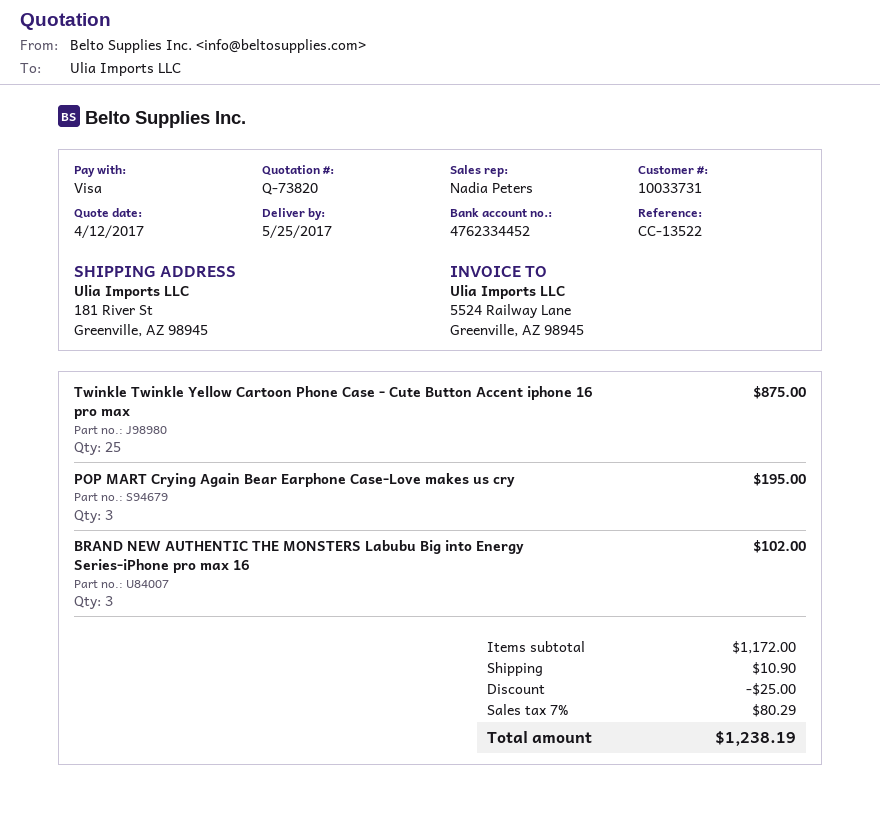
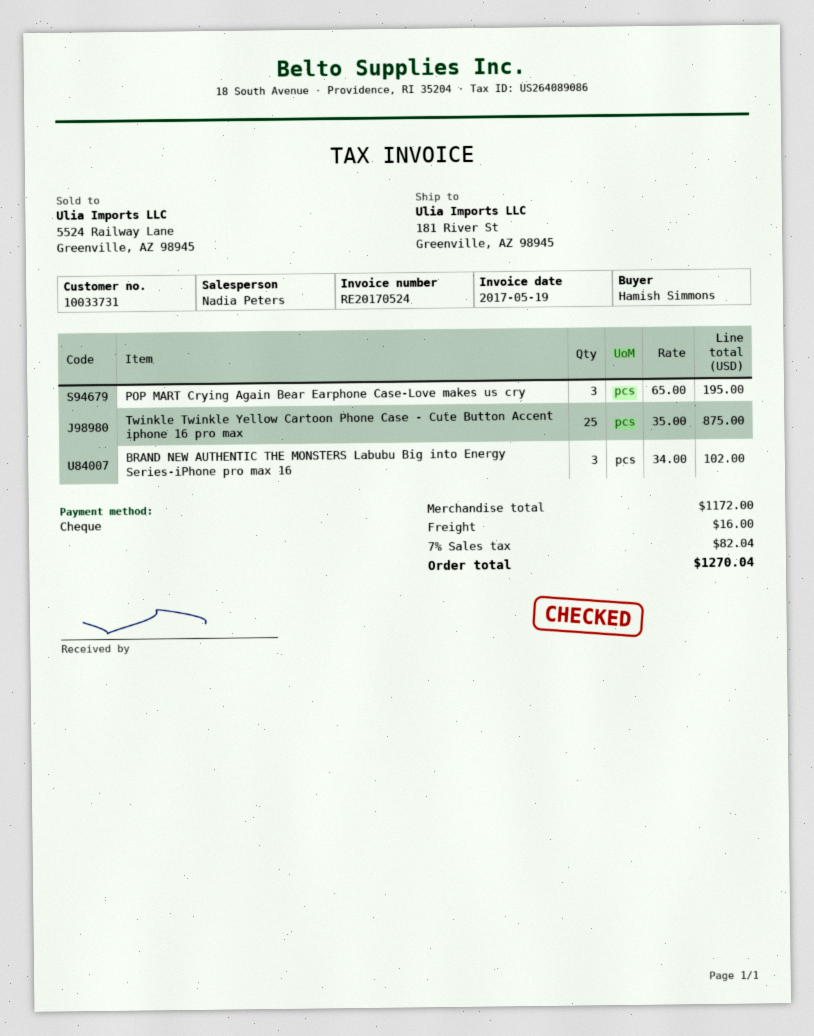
payment method: Visa -> cheque
discount: 25.00 -> none
shipping: 10.90 -> 16.00
tax: 7% = 80.29 -> 7% = 82.04
total: 1238.19 -> 1270.04

